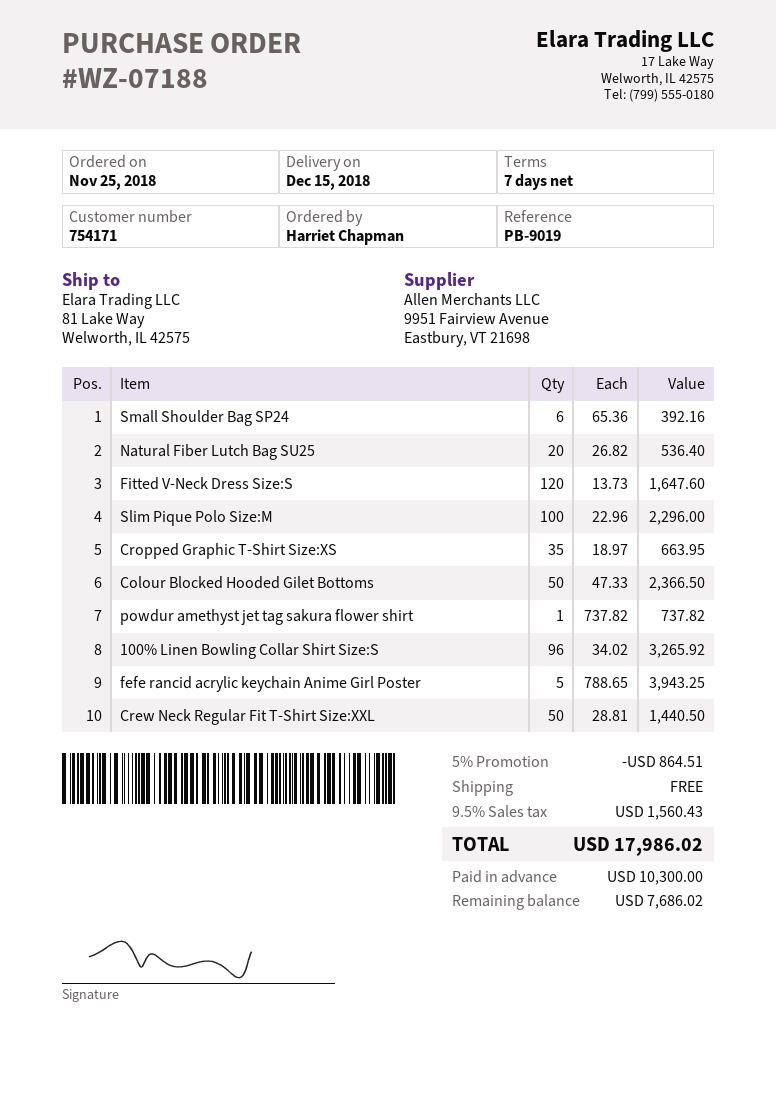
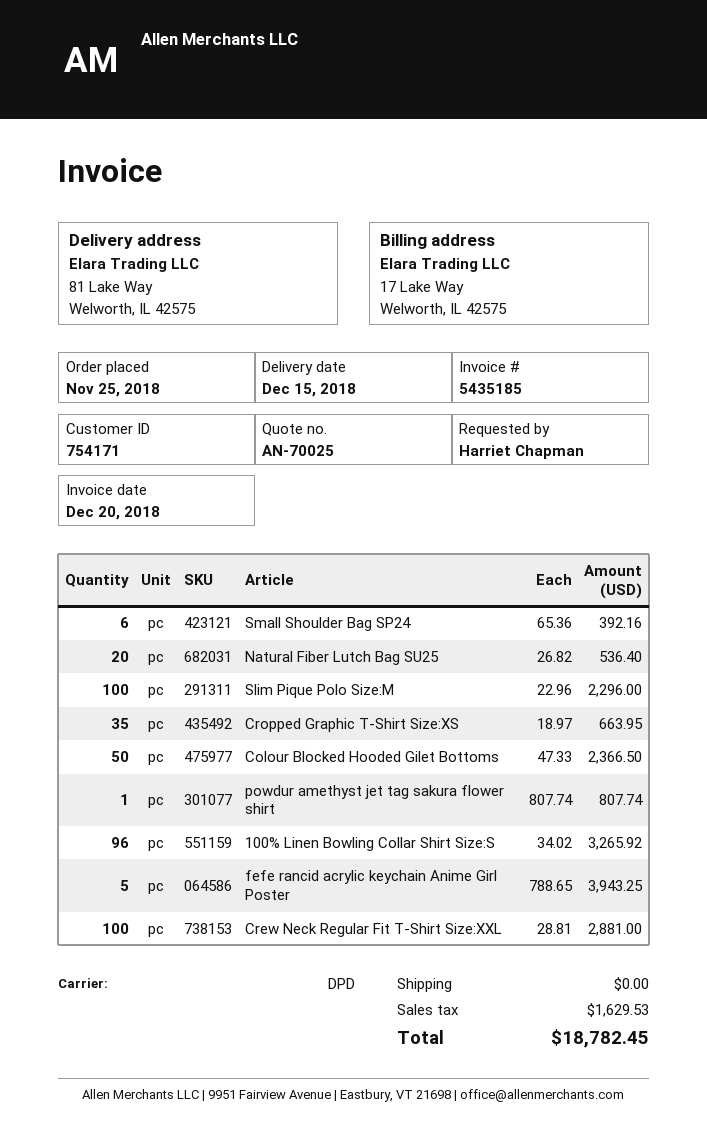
Fitted V-Neck Dress Size:S: 120 x 13.73 = 1647.60 -> none
powdur amethyst jet tag sakura flower shirt: 1 x 737.82 = 737.82 -> 1 x 807.74 = 807.74
Crew Neck Regular Fit T-Shirt Size:XXL: 50 x 28.81 = 1440.50 -> 100 x 28.81 = 2881.00
discount: 5% = 864.51 -> none
tax: 1560.43 -> 1629.53
total: 17986.02 -> 18782.45

